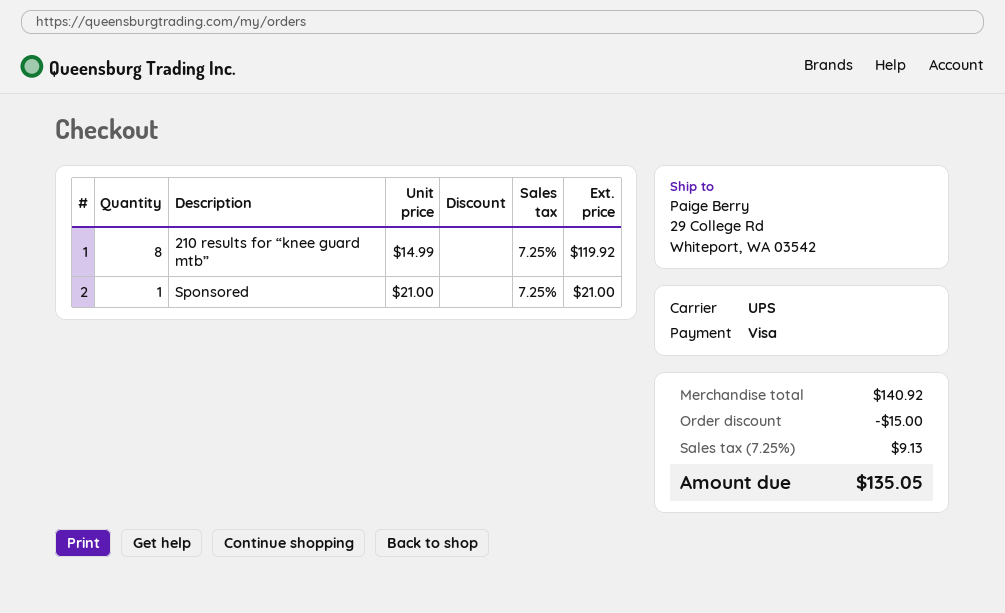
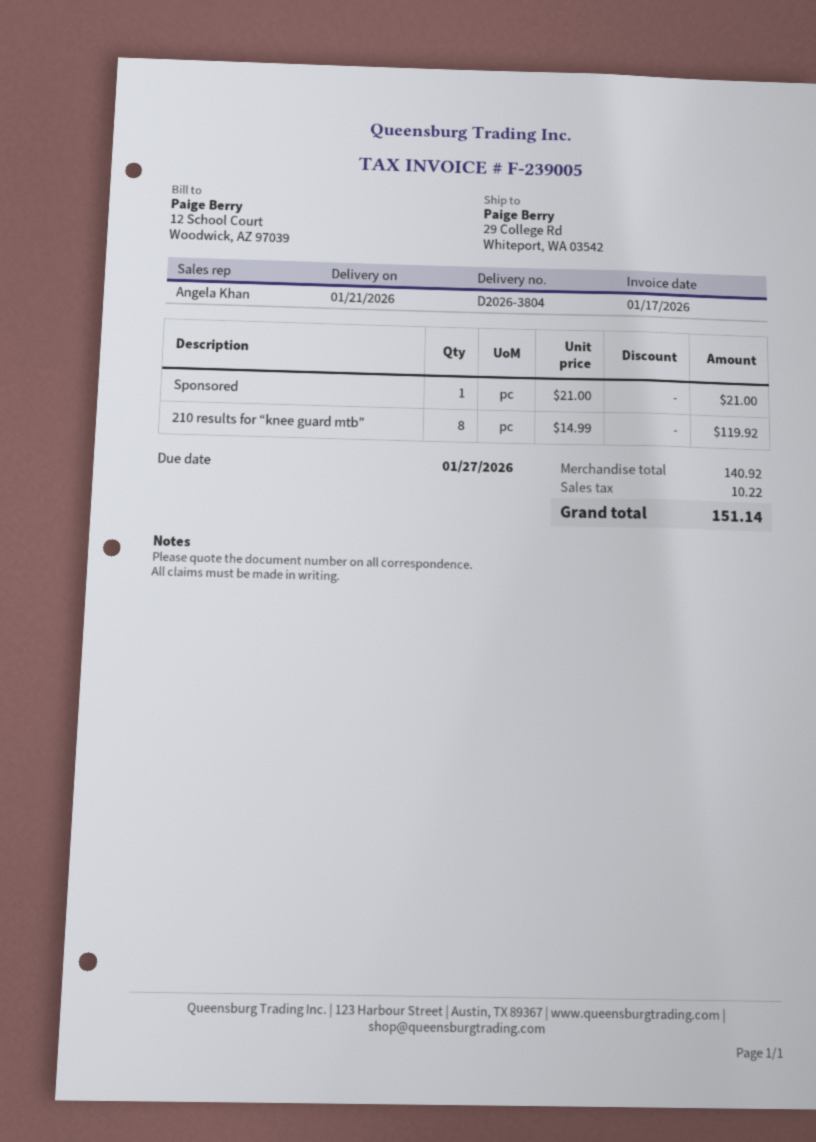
discount: 15.00 -> none
tax: 9.13 -> 10.22
total: 135.05 -> 151.14

